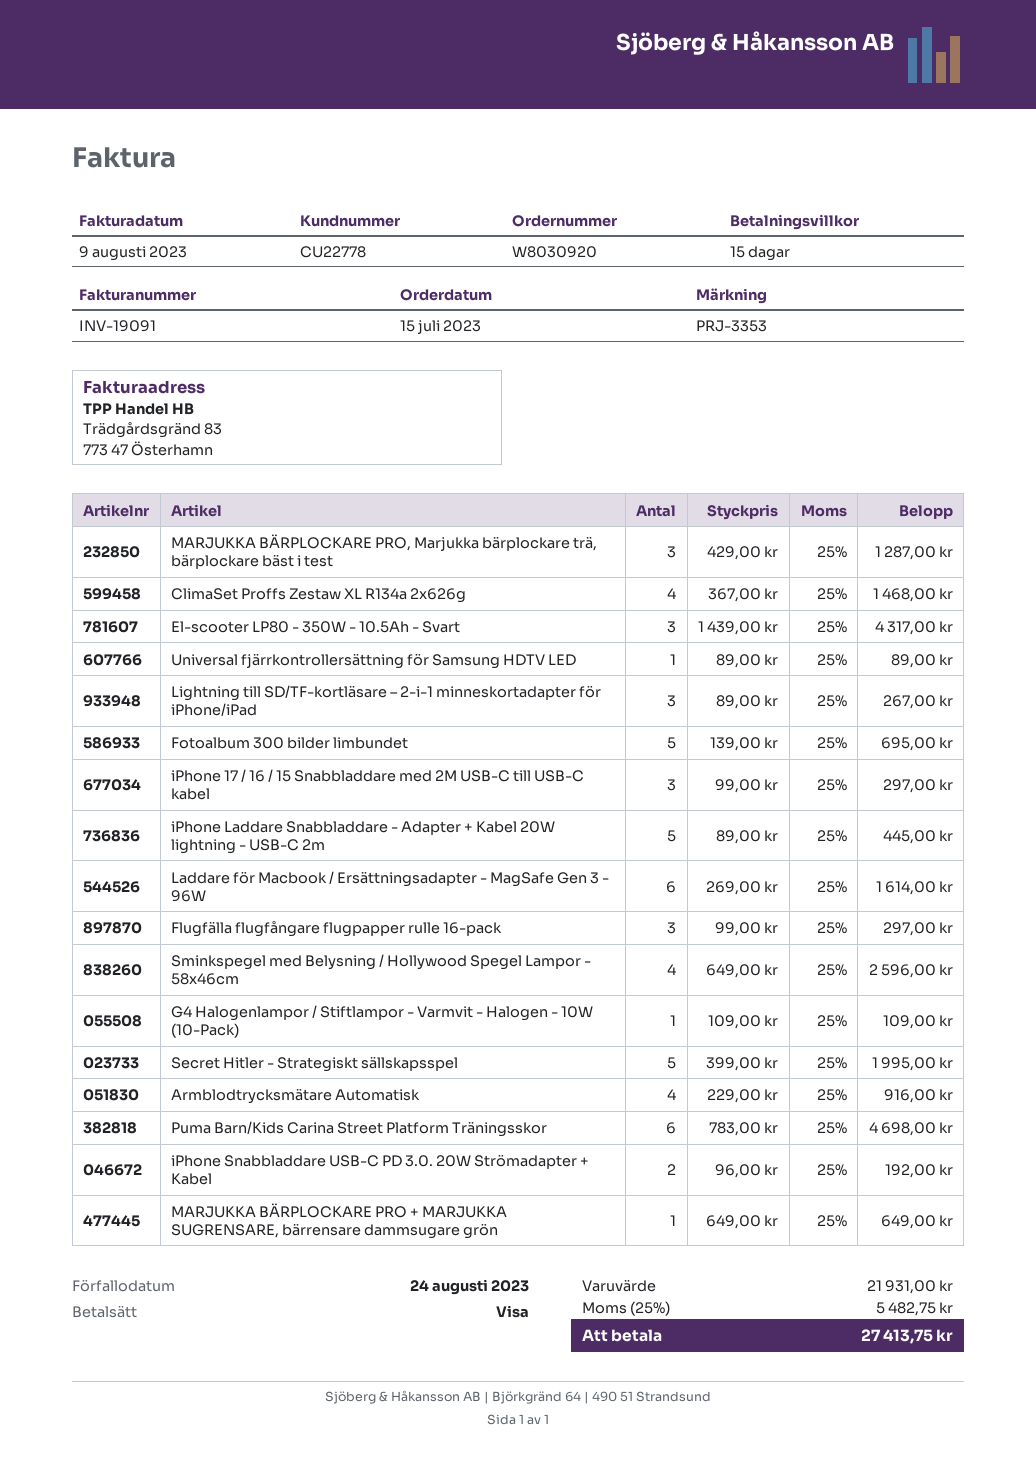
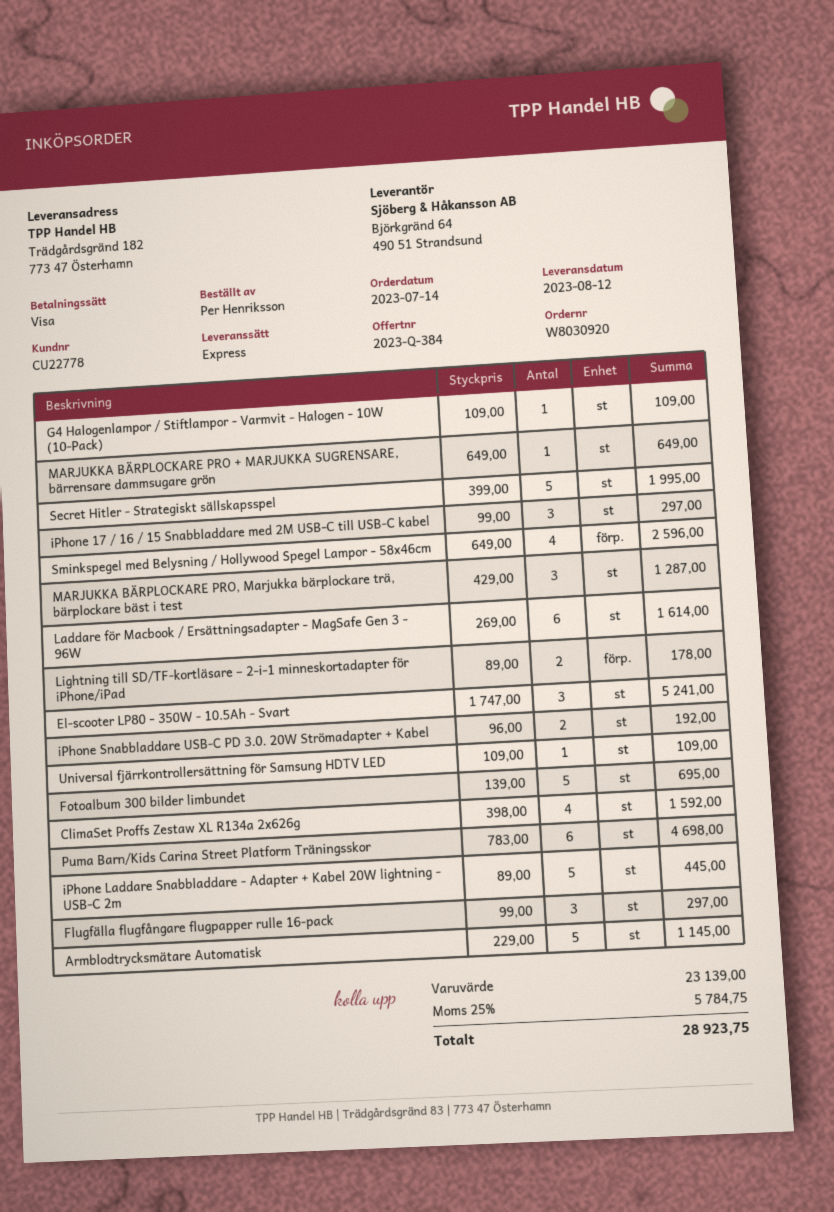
order date: 2023-07-15 -> 2023-07-14
ClimaSet Proffs Zestaw XL R134a 2x626g: 4 x 367.00 = 1468.00 -> 4 x 398.00 = 1592.00
El-scooter LP80 - 350W - 10.5Ah - Svart: 3 x 1439.00 = 4317.00 -> 3 x 1747.00 = 5241.00
Universal fjärrkontrollersättning för Samsung HDTV LED: 1 x 89.00 = 89.00 -> 1 x 109.00 = 109.00
Lightning till SD/TF-kortläsare – 2-i-1 minneskortadapter för iPhone/iPad: 3 x 89.00 = 267.00 -> 2 x 89.00 = 178.00
Armblodtrycksmätare Automatisk: 4 x 229.00 = 916.00 -> 5 x 229.00 = 1145.00
subtotal: 21931.00 -> 23139.00
tax: 25% = 5482.75 -> 25% = 5784.75
total: 27413.75 -> 28923.75

